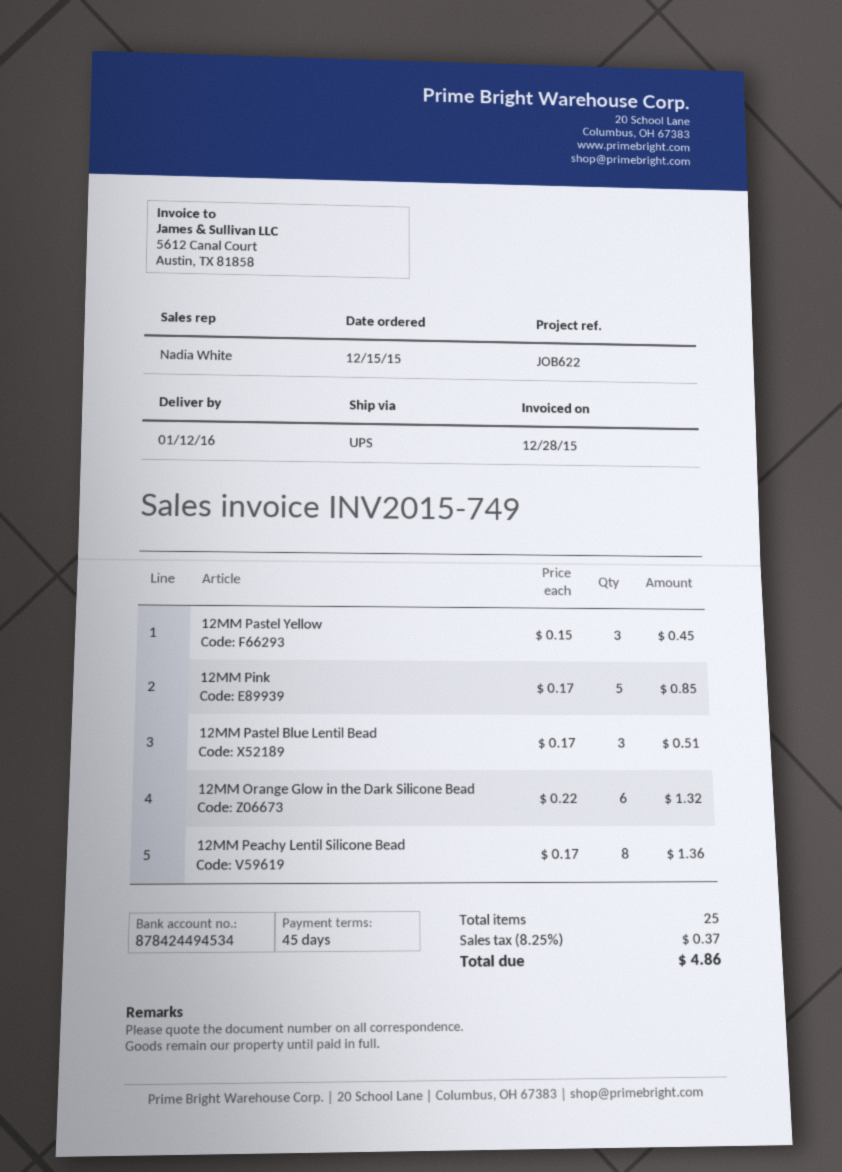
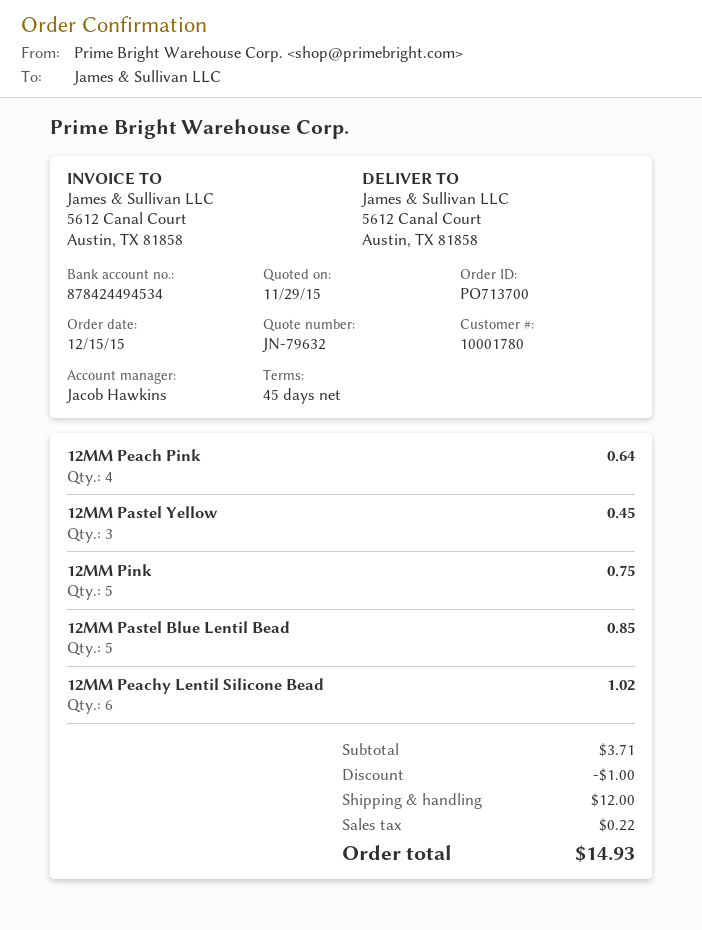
sales rep: Nadia White -> Jacob Hawkins
12MM Pink: 5 for 0.85 -> 5 for 0.75
12MM Pastel Blue Lentil Bead: 3 for 0.51 -> 5 for 0.85
12MM Orange Glow in the Dark Silicone Bead: 6 for 1.32 -> none
12MM Peachy Lentil Silicone Bead: 8 for 1.36 -> 6 for 1.02
12MM Peach Pink: none -> 4 for 0.64
discount: none -> 1.00
shipping: none -> 12.00
tax: 0.37 -> 0.22
total: 4.86 -> 14.93

